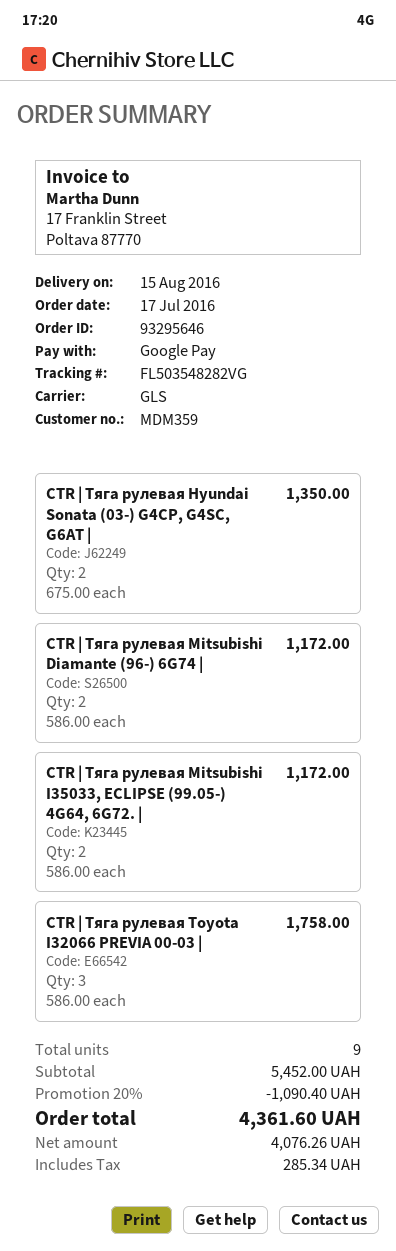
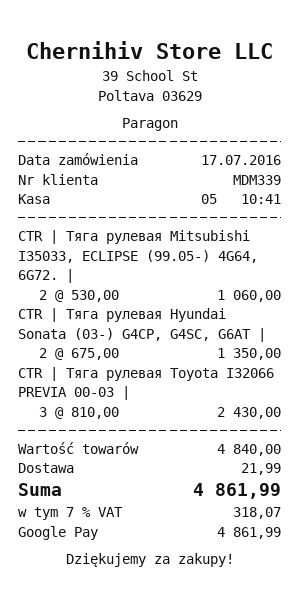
customer number: MDM359 -> MDM339
CTR | Тяга рулевая Mitsubishi Diamante (96-) 6G74 |: 2 x 586.00 = 1172.00 -> none
CTR | Тяга рулевая Mitsubishi I35033, ECLIPSE (99.05-) 4G64, 6G72. |: 2 x 586.00 = 1172.00 -> 2 x 530.00 = 1060.00
CTR | Тяга рулевая Toyota I32066 PREVIA 00-03 |: 3 x 586.00 = 1758.00 -> 3 x 810.00 = 2430.00
subtotal: 5452.00 -> 4840.00
discount: 20% = 1090.40 -> none
shipping: none -> 21.99
tax: 285.34 -> 318.07
total: 4361.60 -> 4861.99

